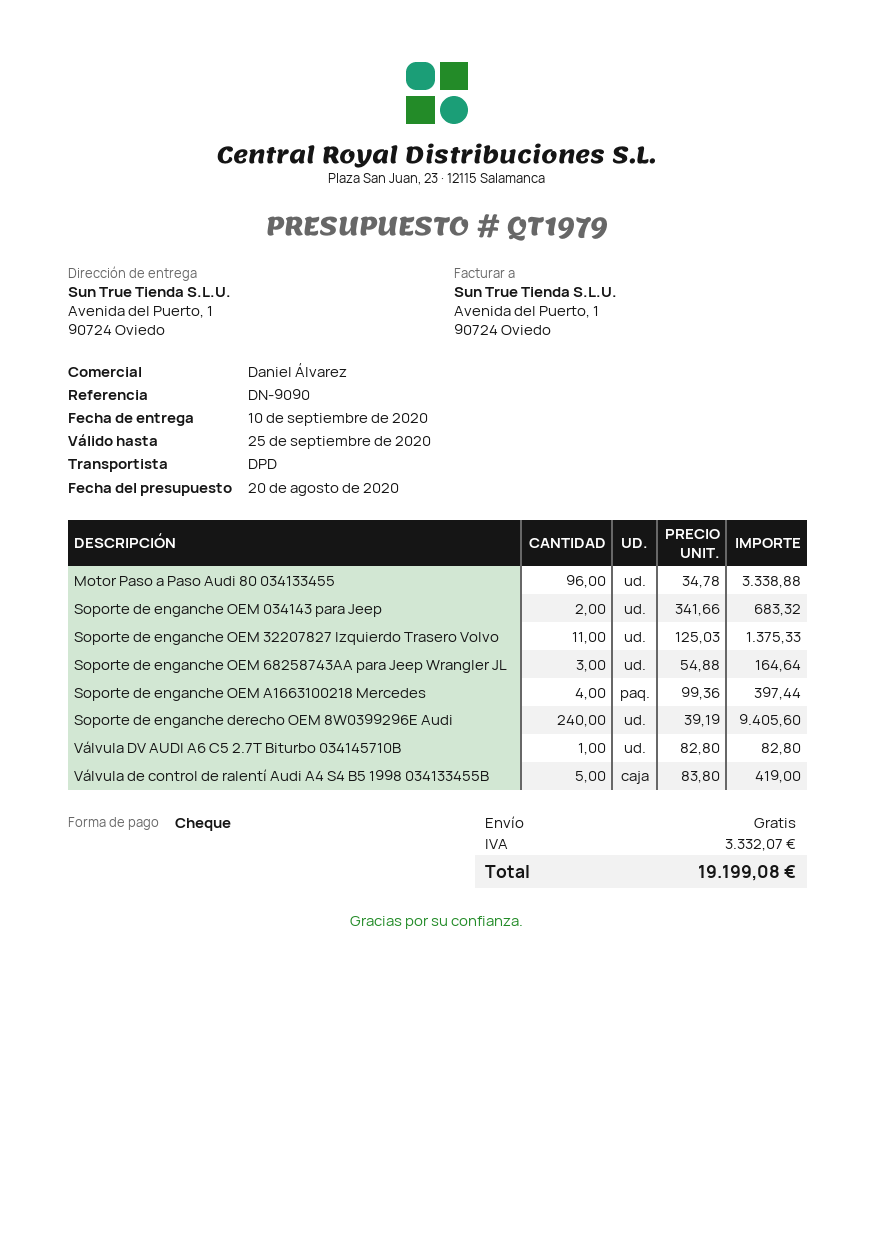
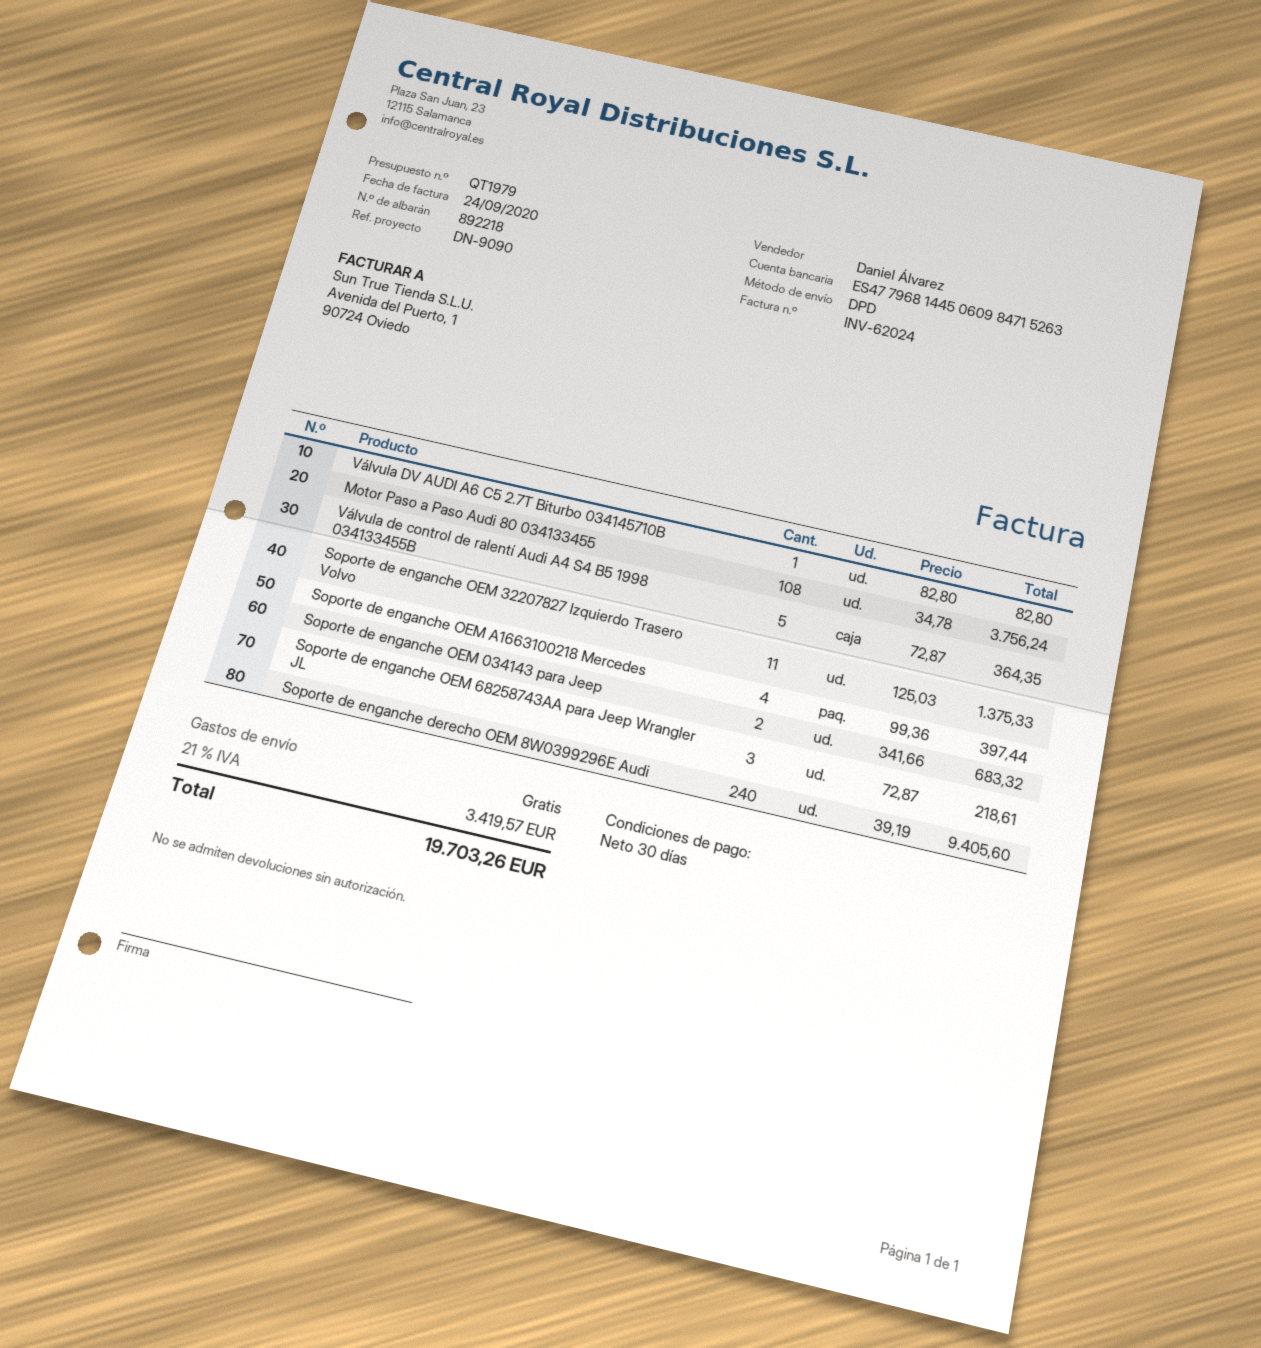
Motor Paso a Paso Audi 80 034133455: 96 x 34.78 = 3338.88 -> 108 x 34.78 = 3756.24
Soporte de enganche OEM 68258743AA para Jeep Wrangler JL: 3 x 54.88 = 164.64 -> 3 x 72.87 = 218.61
Válvula de control de ralentí Audi A4 S4 B5 1998 034133455B: 5 x 83.80 = 419.00 -> 5 x 72.87 = 364.35
tax: 3332.07 -> 3419.57
total: 19199.08 -> 19703.26

